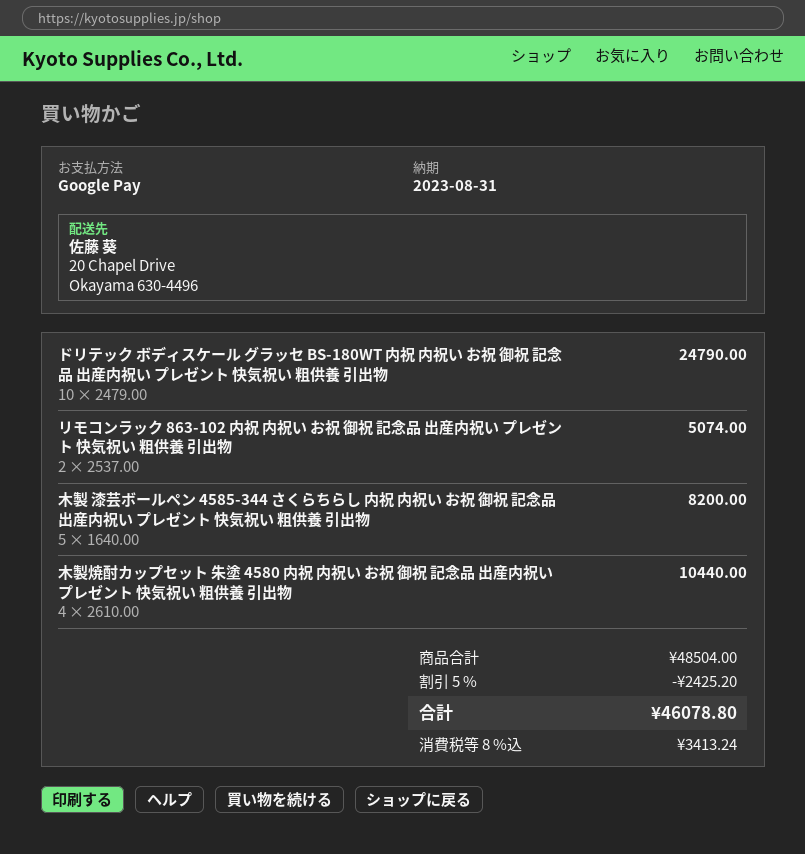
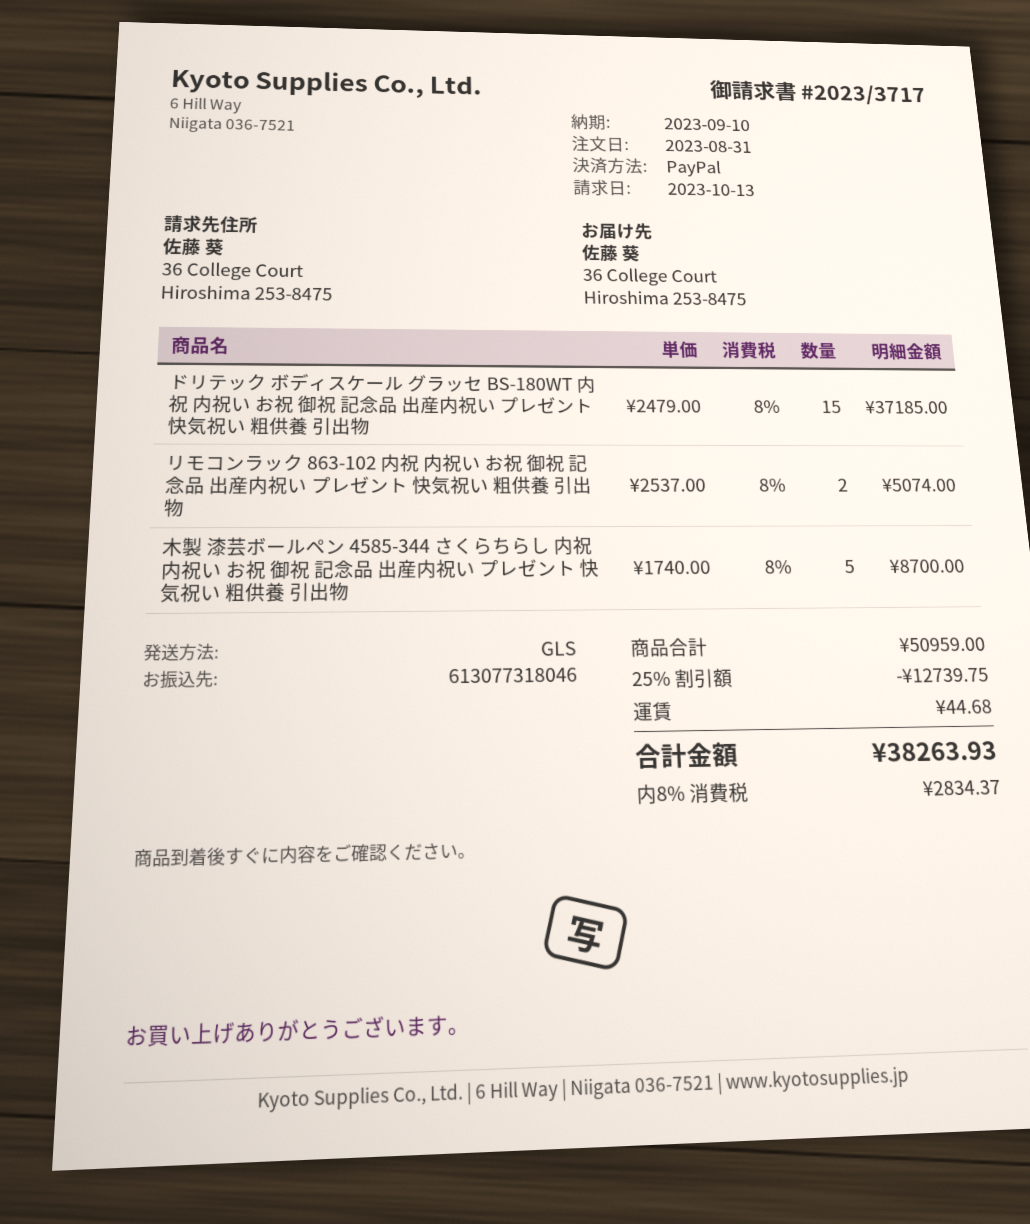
delivery date: 2023-08-31 -> 2023-09-10
payment method: Google Pay -> PayPal
ship to: 20 Chapel Drive, Okayama 630-4496 -> 36 College Court, Hiroshima 253-8475
ドリテック ボディスケール グラッセ BS-180WT 内祝 内祝い お祝 御祝 記念品 出産内祝い プレゼント 快気祝い 粗供養 引出物: 10 x 2479.00 = 24790.00 -> 15 x 2479.00 = 37185.00
木製 漆芸ボールペン 4585-344 さくらちらし 内祝 内祝い お祝 御祝 記念品 出産内祝い プレゼント 快気祝い 粗供養 引出物: 5 x 1640.00 = 8200.00 -> 5 x 1740.00 = 8700.00
木製焼酎カップセット 朱塗 4580 内祝 内祝い お祝 御祝 記念品 出産内祝い プレゼント 快気祝い 粗供養 引出物: 4 x 2610.00 = 10440.00 -> none
subtotal: 48504.00 -> 50959.00
discount: 5% = 2425.20 -> 25% = 12739.75
shipping: none -> 44.68
tax: 8% = 3413.24 -> 8% = 2834.37
total: 46078.80 -> 38263.93

